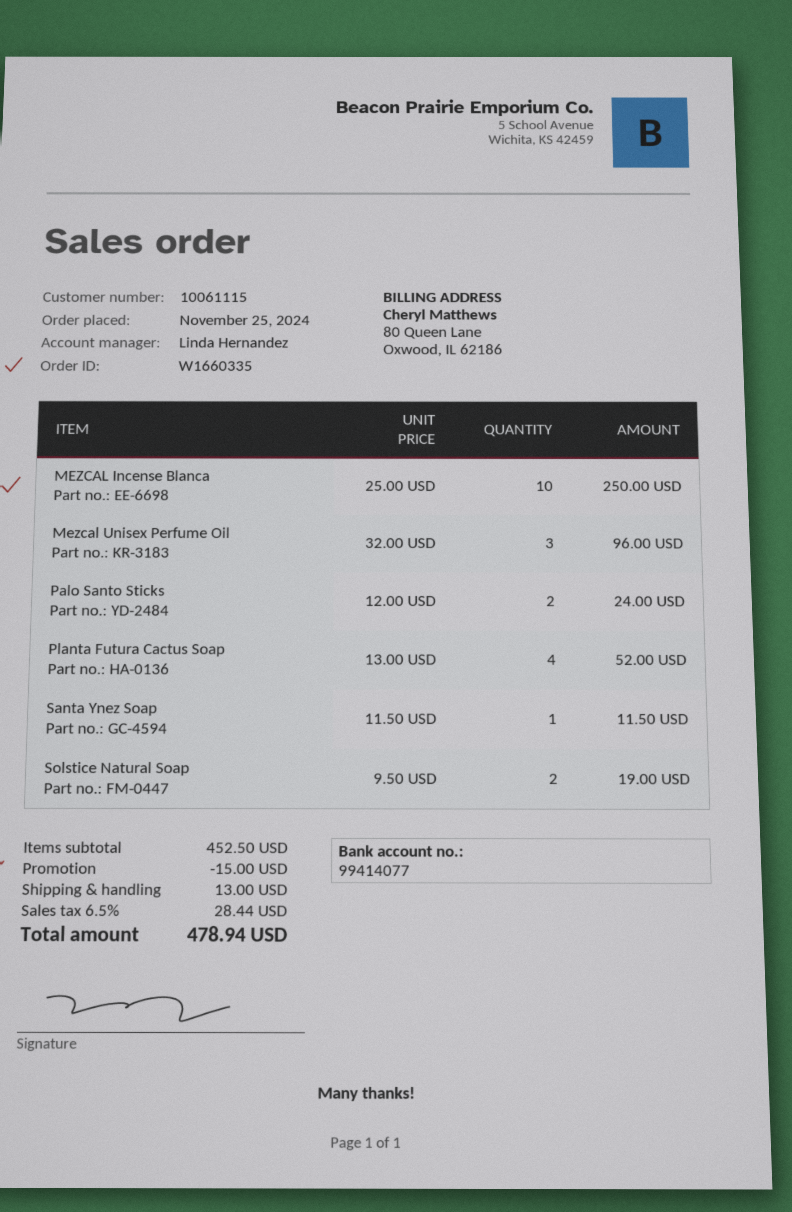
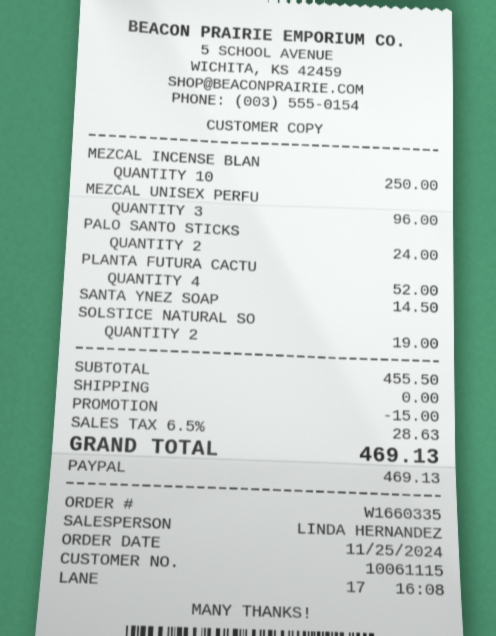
Santa Ynez Soap: 1 for 11.50 -> 1 for 14.50
subtotal: 452.50 -> 455.50
shipping: 13.00 -> 0.00
tax: 6.5% = 28.44 -> 6.5% = 28.63
total: 478.94 -> 469.13

